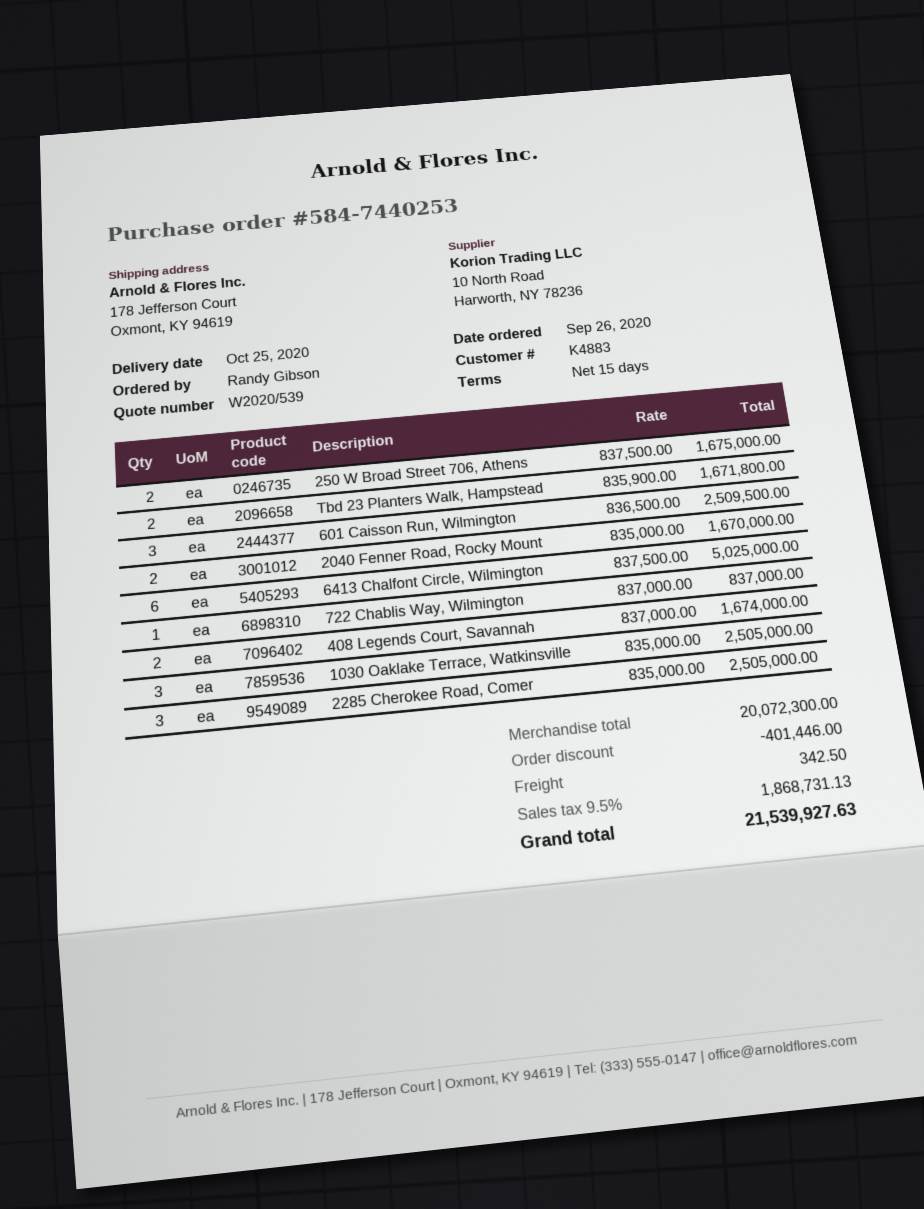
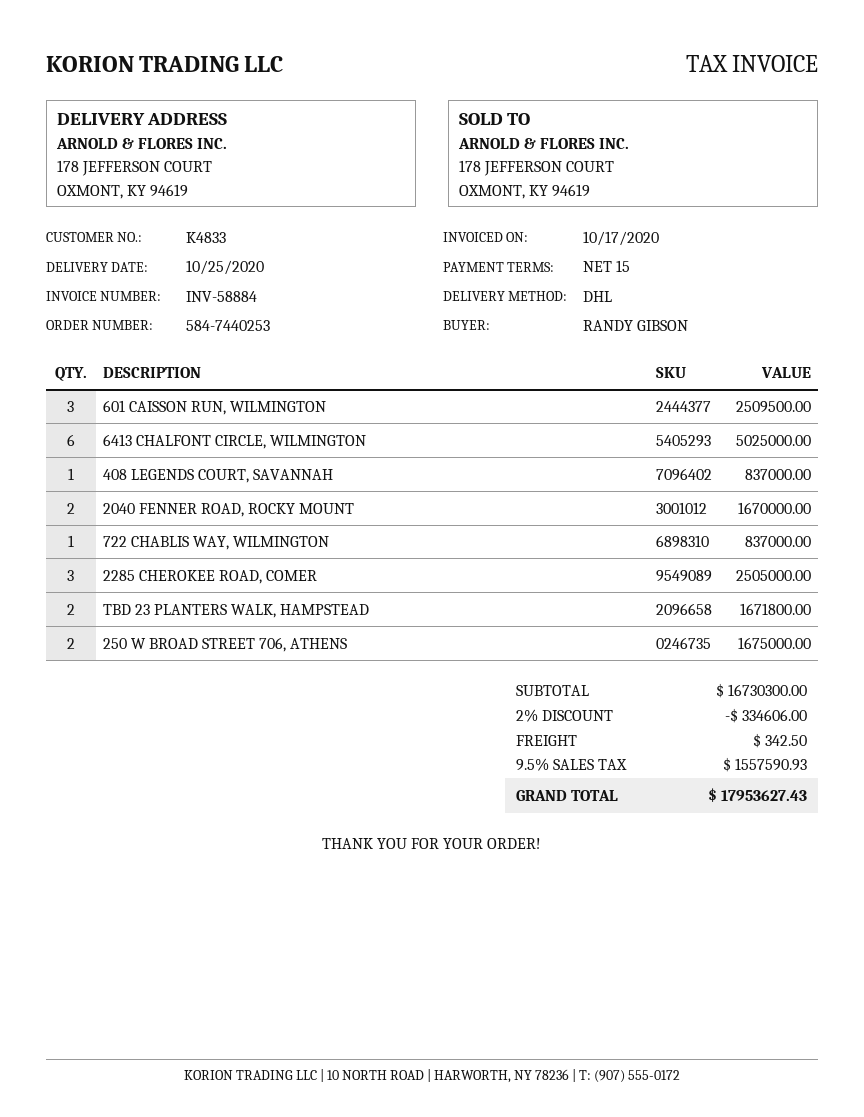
customer number: K4883 -> K4833
408 Legends Court, Savannah: 2 for 1674000.00 -> 1 for 837000.00
1030 Oaklake Terrace, Watkinsville: 3 for 2505000.00 -> none
subtotal: 20072300.00 -> 16730300.00
discount: 401446.00 -> 334606.00
tax: 9.5% = 1868731.13 -> 9.5% = 1557590.93
total: 21539927.63 -> 17953627.43

